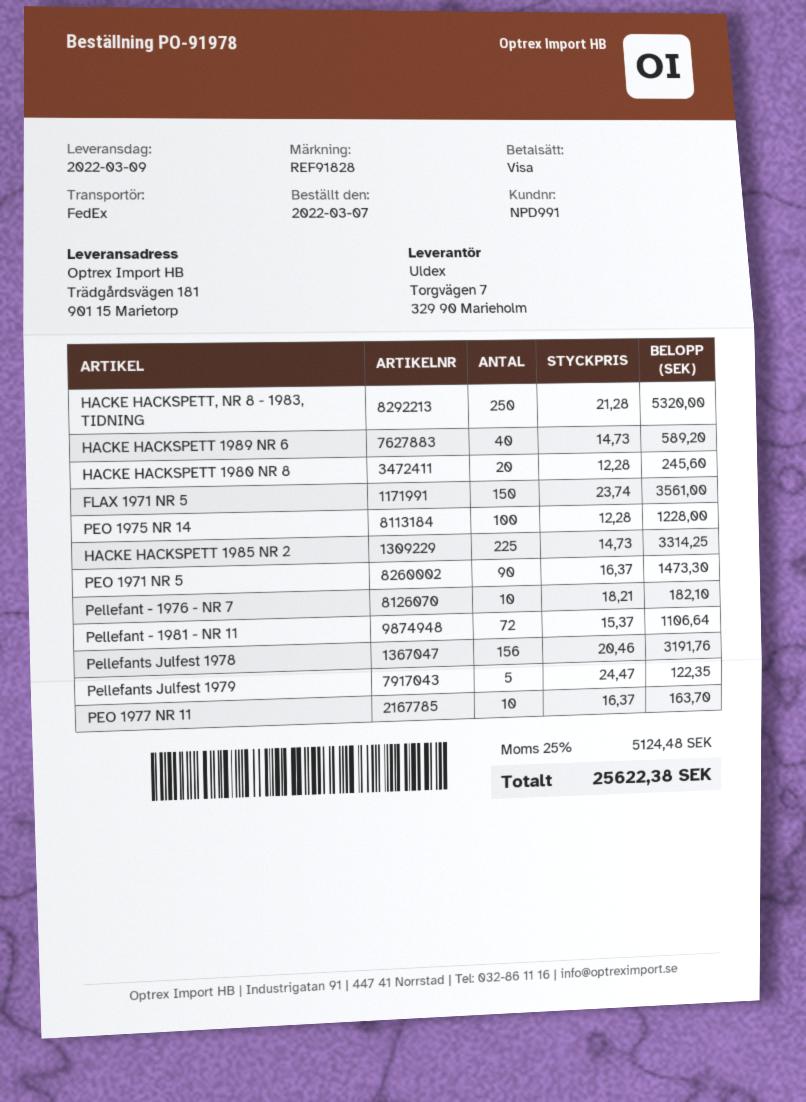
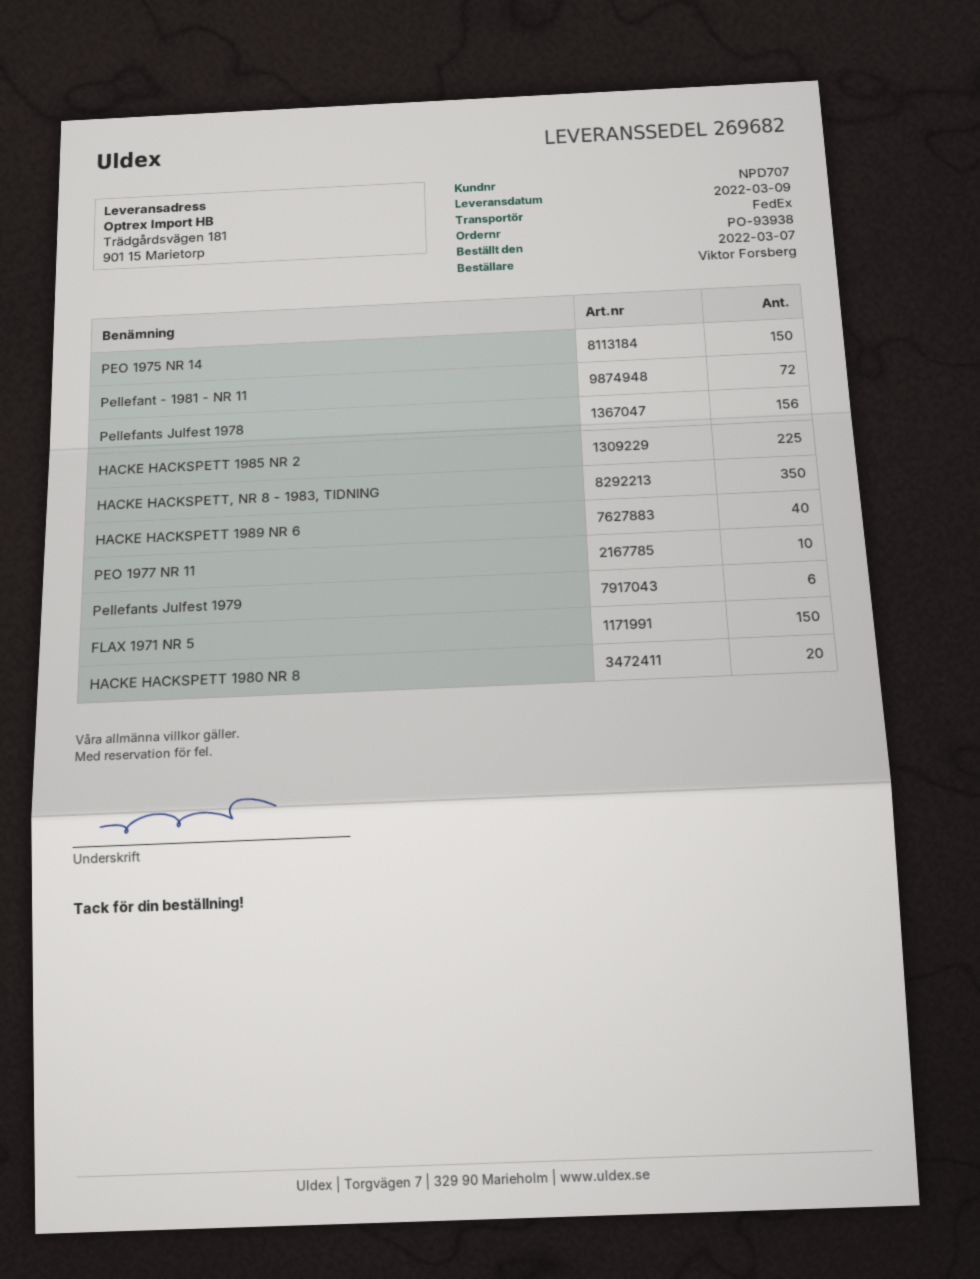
order number: PO-91978 -> PO-93938
customer number: NPD991 -> NPD707
HACKE HACKSPETT, NR 8 - 1983, TIDNING: 250 -> 350
PEO 1975 NR 14: 100 -> 150
PEO 1971 NR 5: 90 -> none
Pellefant - 1976 - NR 7: 10 -> none
Pellefants Julfest 1979: 5 -> 6

